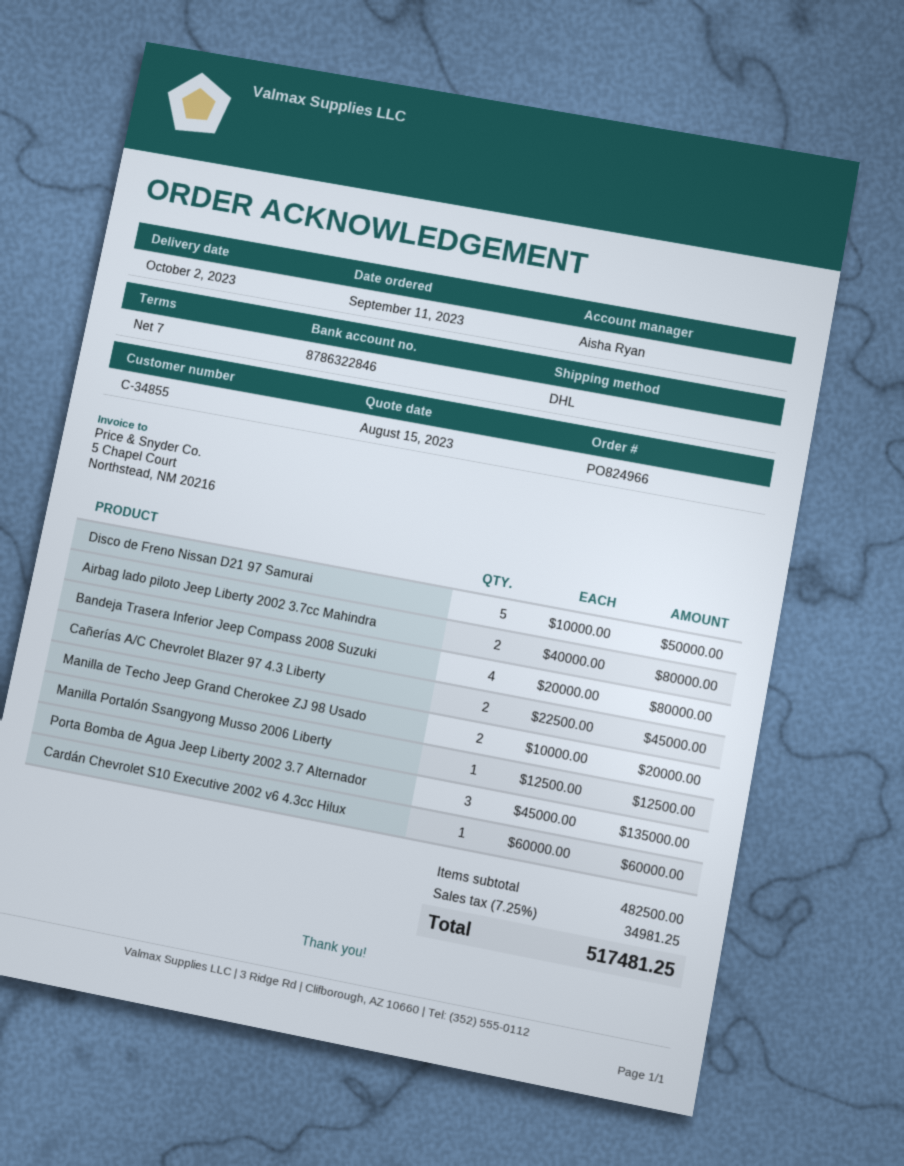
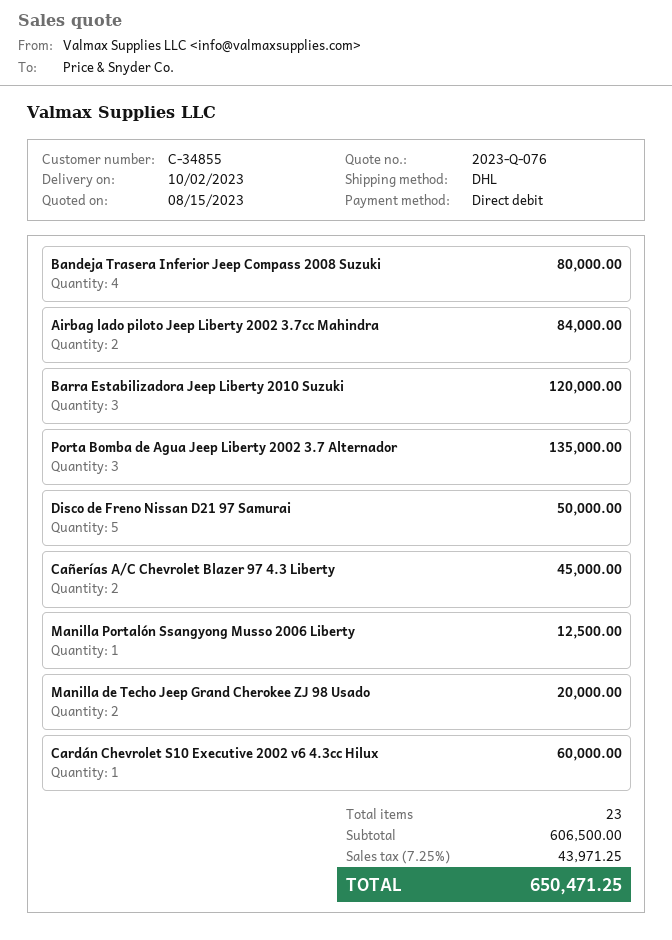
Airbag lado piloto Jeep Liberty 2002 3.7cc Mahindra: 2 for 80000.00 -> 2 for 84000.00
Barra Estabilizadora Jeep Liberty 2010 Suzuki: none -> 3 for 120000.00
subtotal: 482500.00 -> 606500.00
tax: 7.25% = 34981.25 -> 7.25% = 43971.25
total: 517481.25 -> 650471.25

